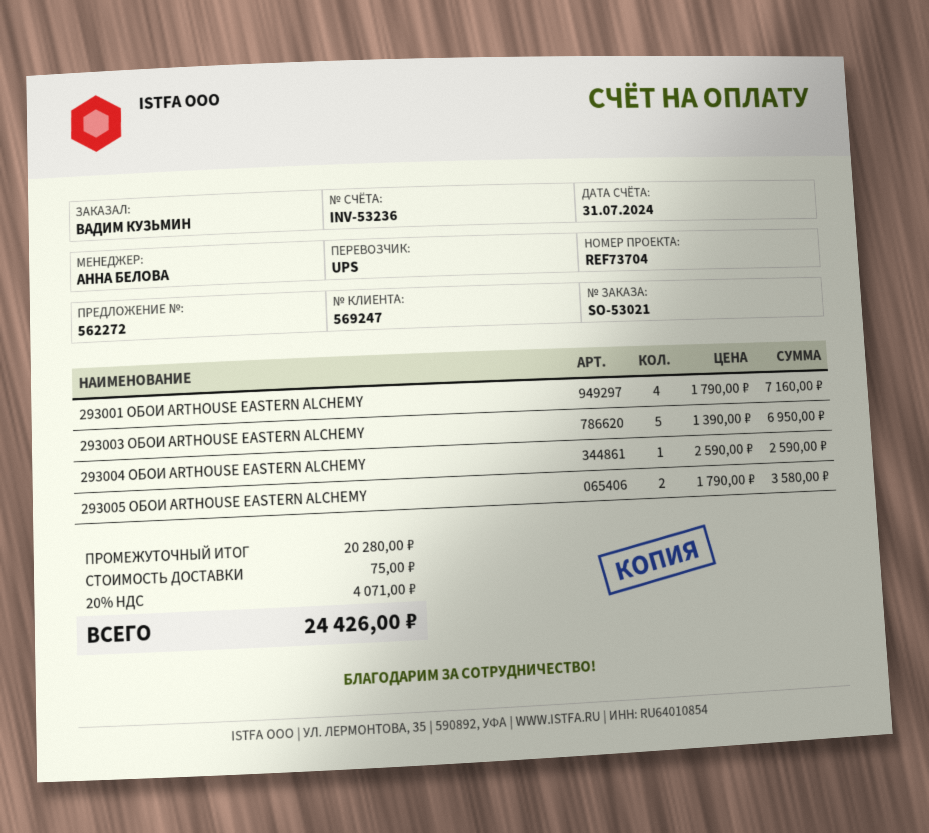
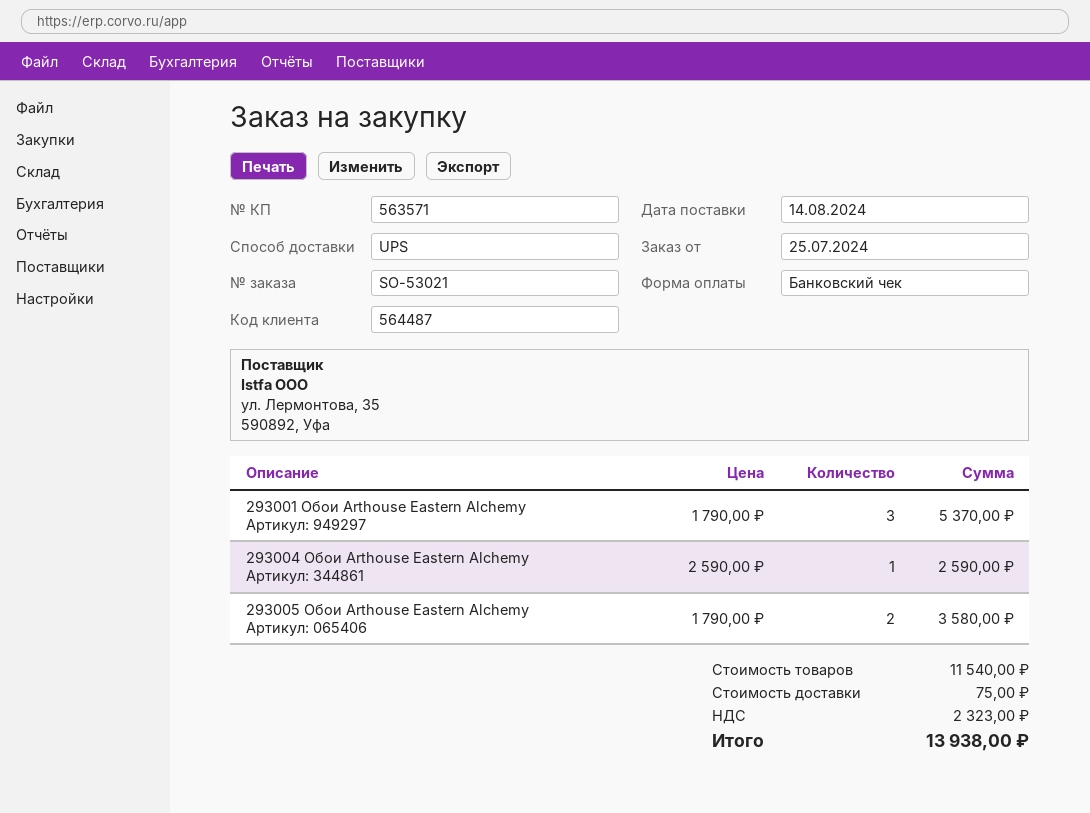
quote number: 562272 -> 563571
customer number: 569247 -> 564487
293001 ОБОИ ARTHOUSE EASTERN ALCHEMY: 4 x 1790.00 = 7160.00 -> 3 x 1790.00 = 5370.00
293003 ОБОИ ARTHOUSE EASTERN ALCHEMY: 5 x 1390.00 = 6950.00 -> none
subtotal: 20280.00 -> 11540.00
tax: 4071.00 -> 2323.00
total: 24426.00 -> 13938.00

